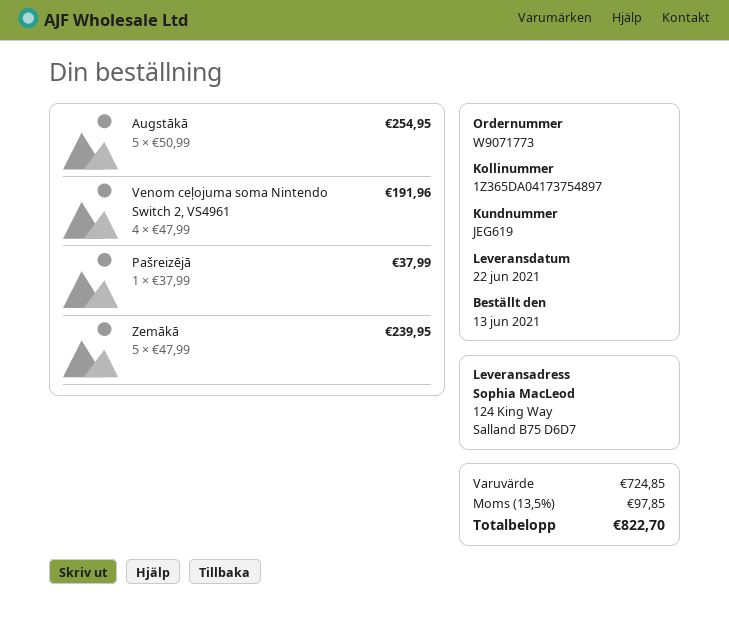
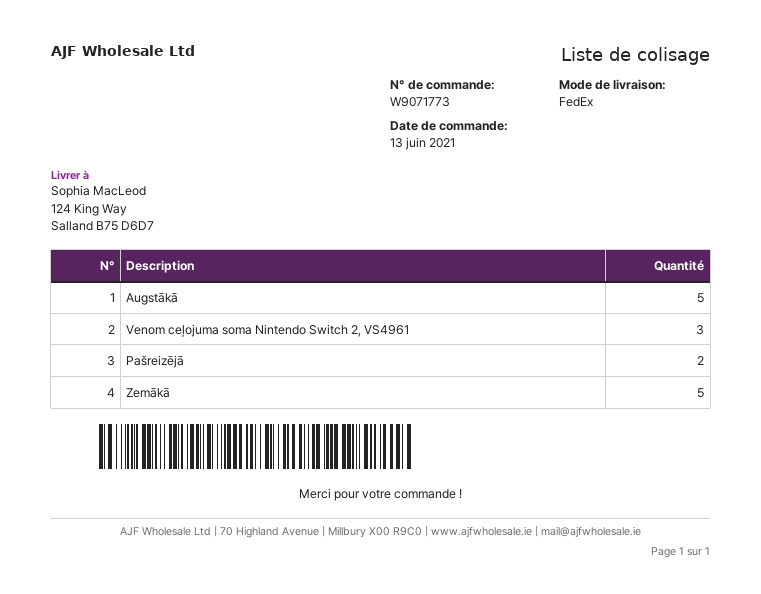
Venom ceļojuma soma Nintendo Switch 2, VS4961: 4 -> 3
Pašreizējā: 1 -> 2

